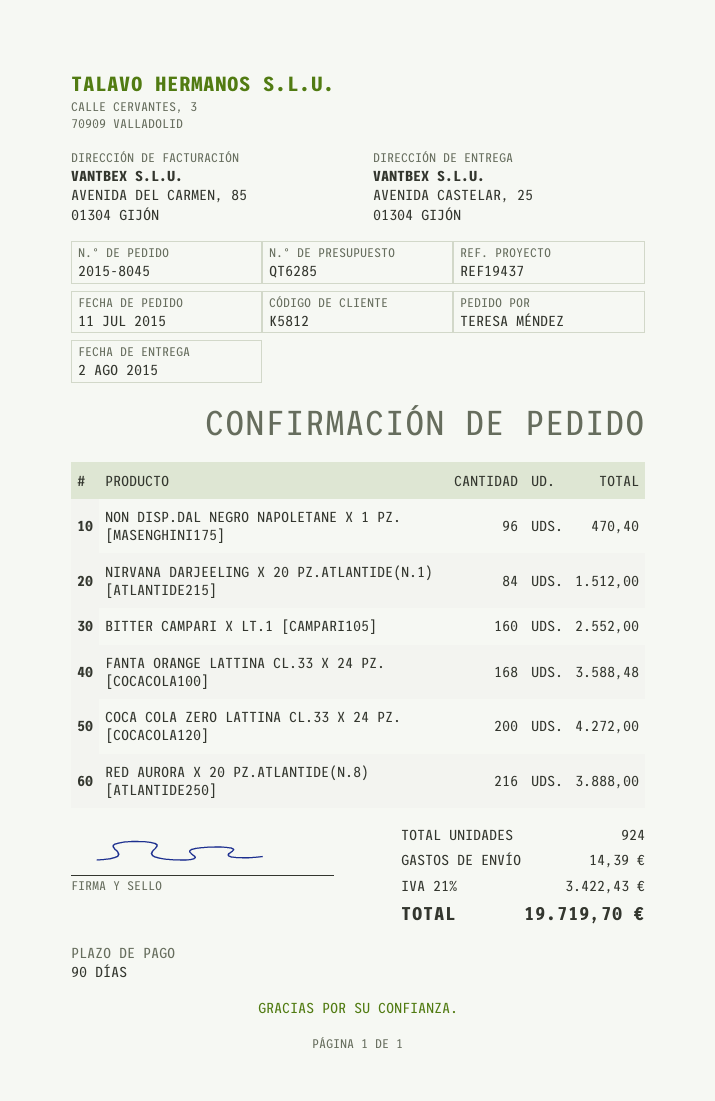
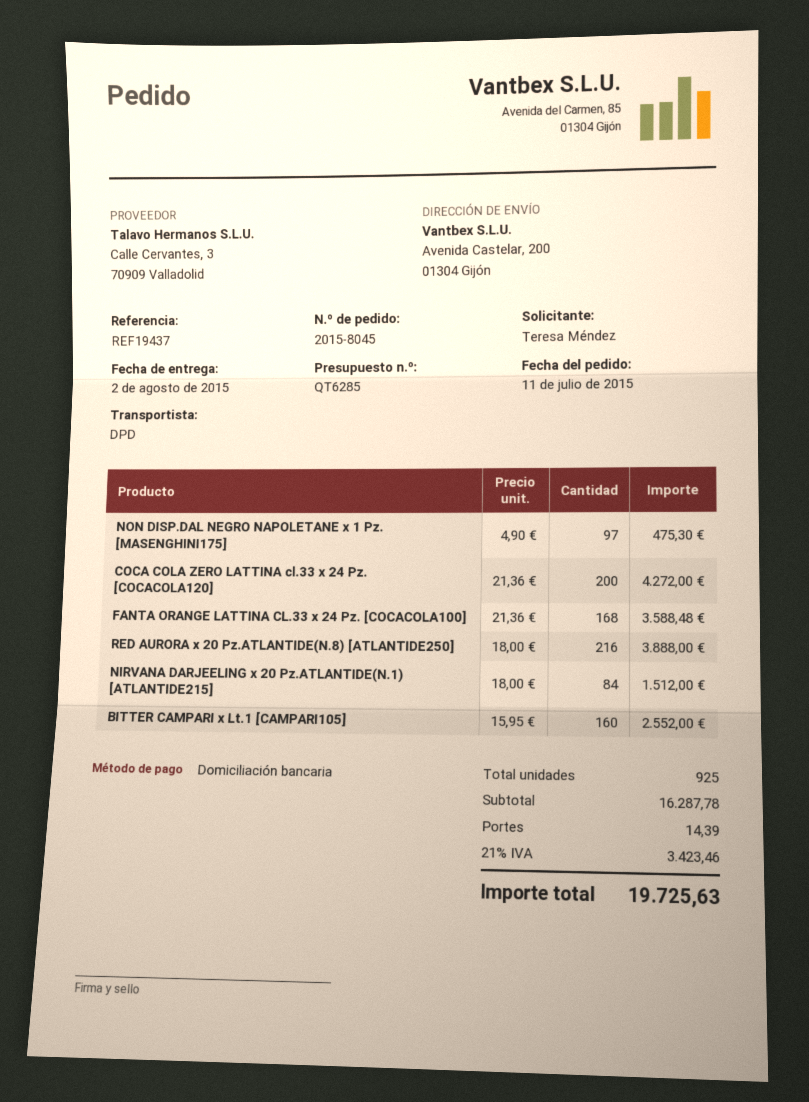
ship to: AVENIDA CASTELAR, 25, 01304 GIJÓN -> Avenida Castelar, 200, 01304 Gijón
NON DISP.DAL NEGRO NAPOLETANE X 1 PZ. [MASENGHINI175]: 96 for 470.40 -> 97 for 475.30
total quantity: 924 -> 925
tax: 21% = 3422.43 -> 21% = 3423.46
total: 19719.70 -> 19725.63

